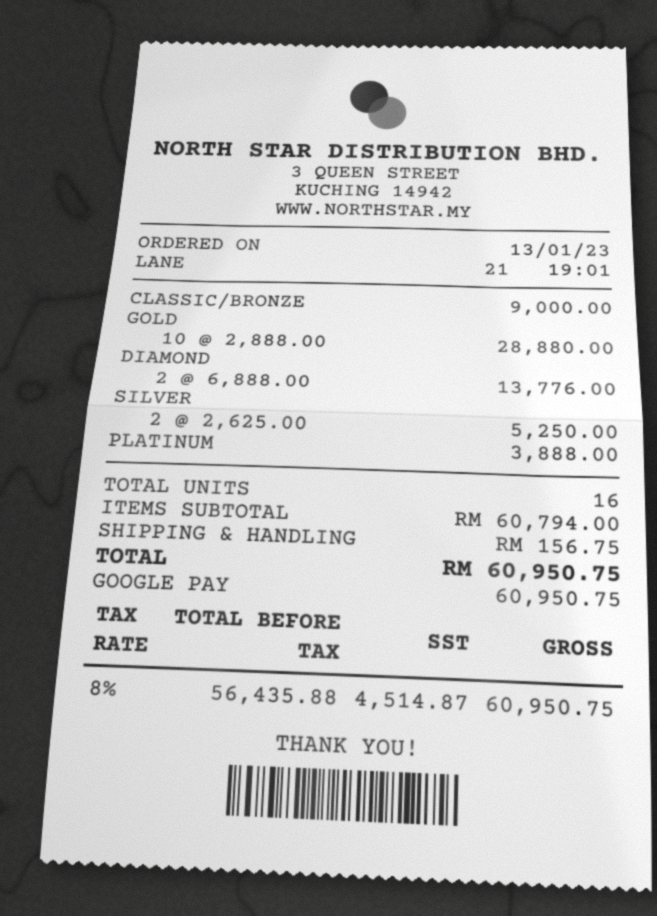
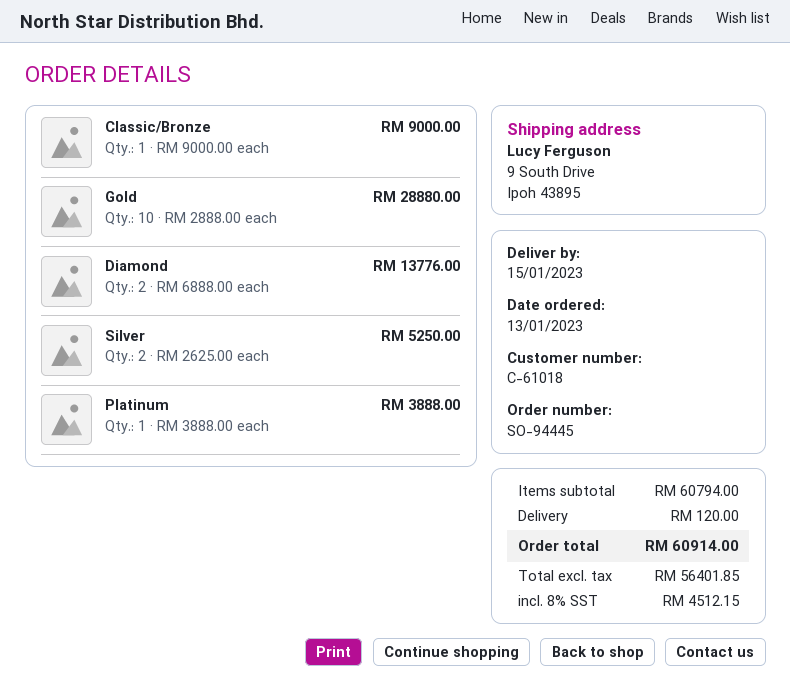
shipping: 156.75 -> 120.00
net: 56435.88 -> 56401.85
tax: 8% = 4514.87 -> 8% = 4512.15
total: 60950.75 -> 60914.00

